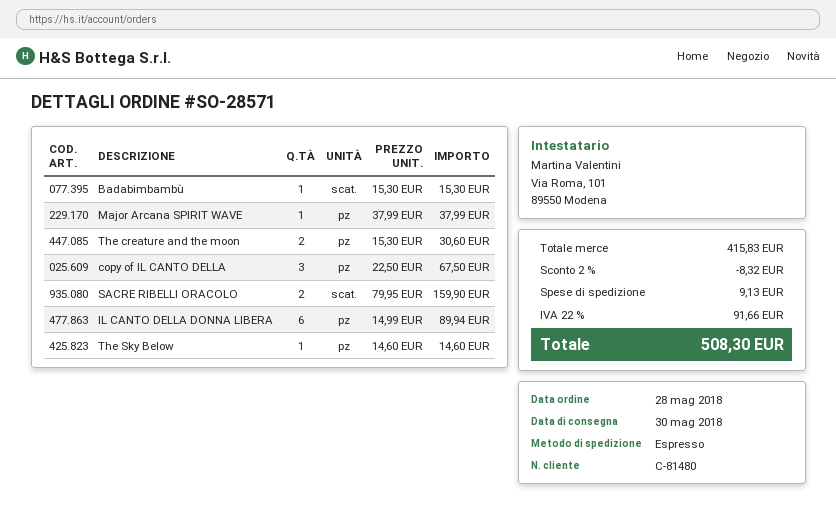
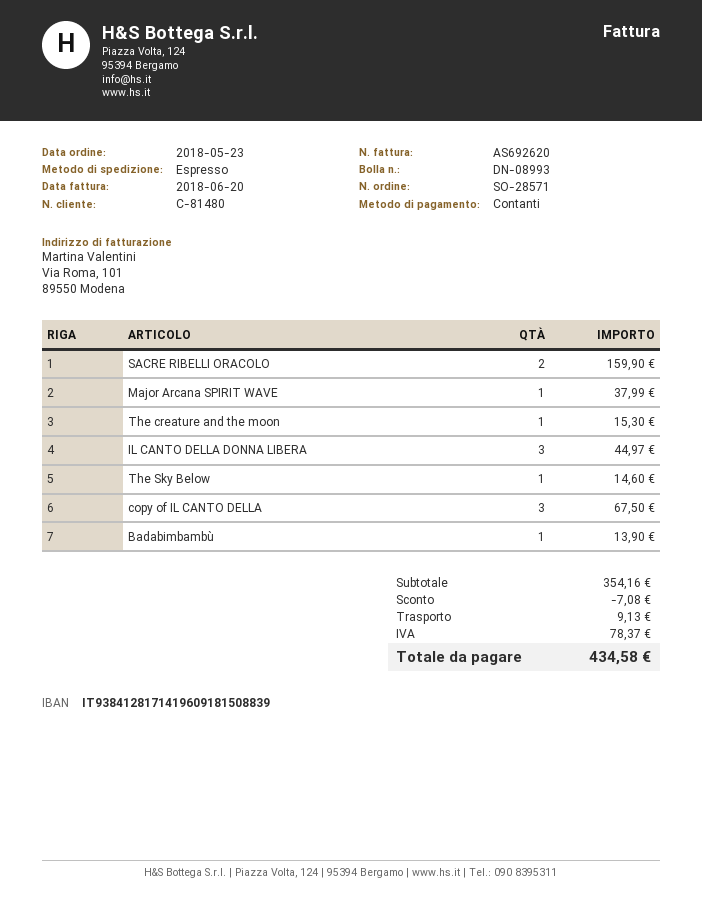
order date: 2018-05-28 -> 2018-05-23
Badabimbambù: 1 for 15.30 -> 1 for 13.90
The creature and the moon: 2 for 30.60 -> 1 for 15.30
IL CANTO DELLA DONNA LIBERA: 6 for 89.94 -> 3 for 44.97
subtotal: 415.83 -> 354.16
discount: 8.32 -> 7.08
tax: 91.66 -> 78.37
total: 508.30 -> 434.58

